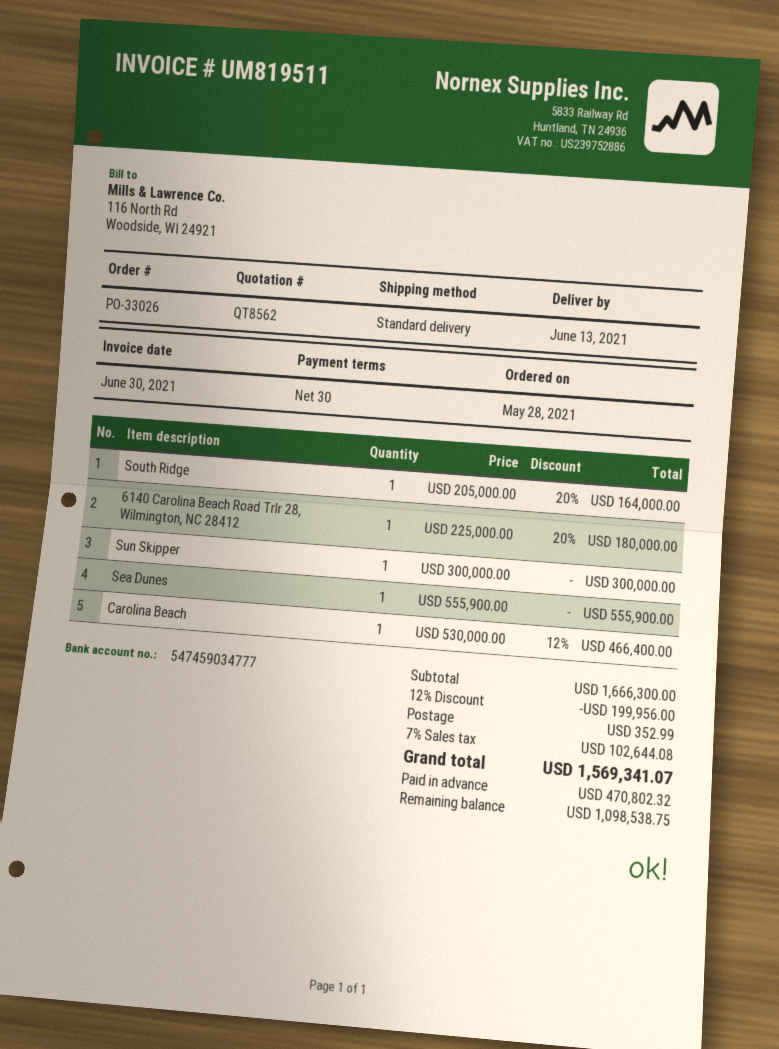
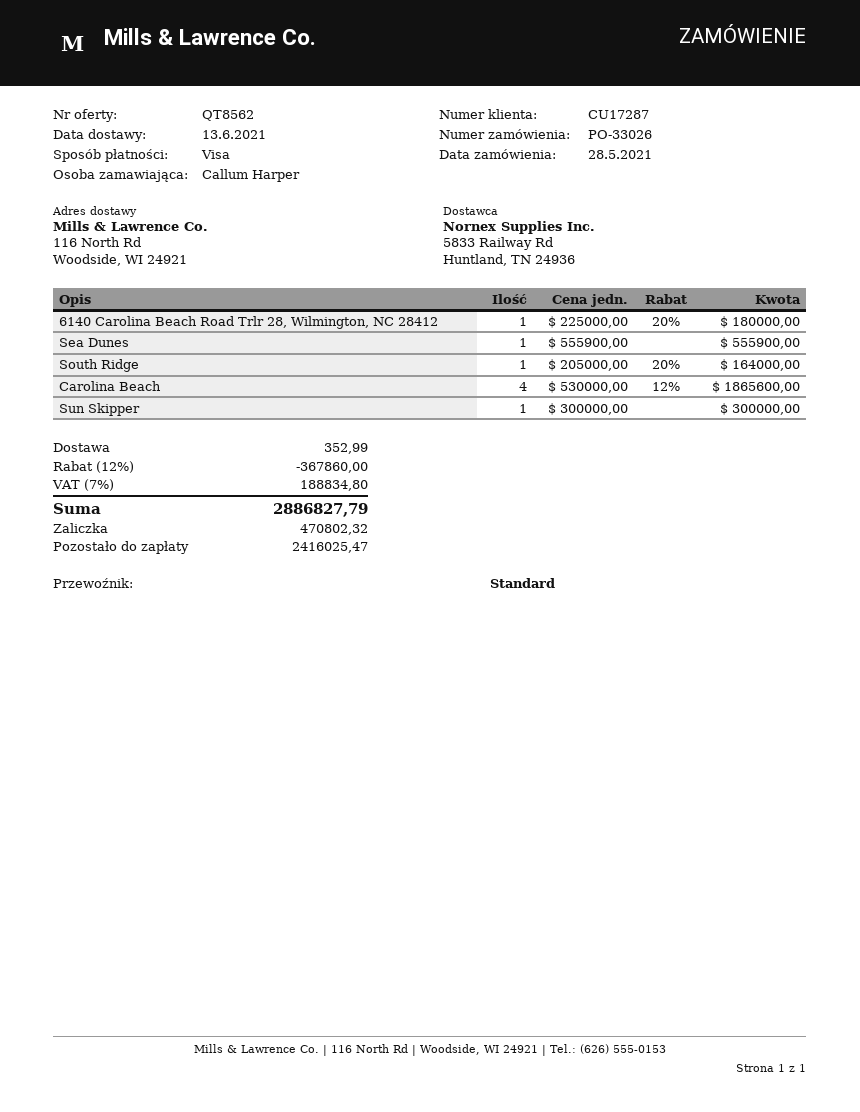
Carolina Beach: 1 x 530000.00 - 12% = 466400.00 -> 4 x 530000.00 - 12% = 1865600.00
discount: 12% = 199956.00 -> 12% = 367860.00
tax: 7% = 102644.08 -> 7% = 188834.80
total: 1569341.07 -> 2886827.79
balance: 1098538.75 -> 2416025.47

